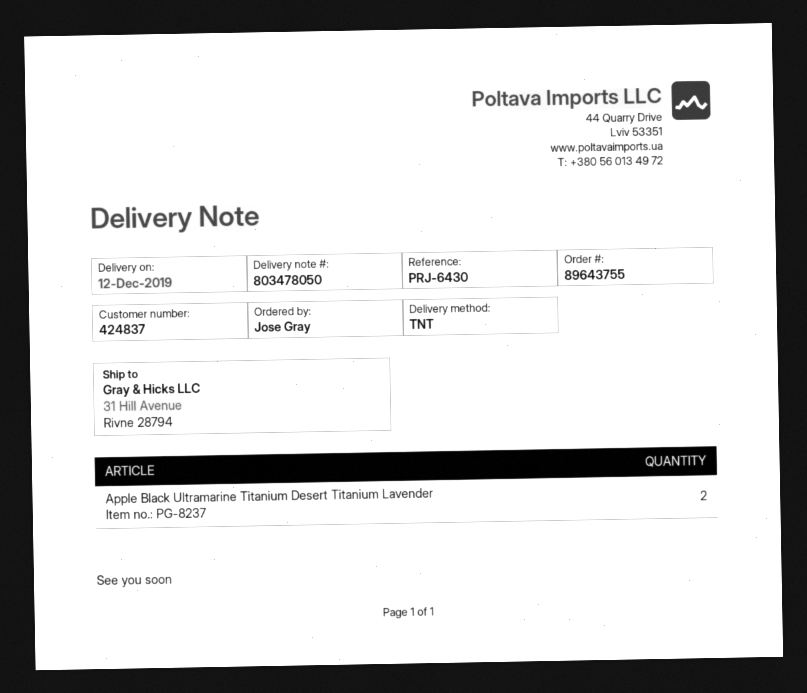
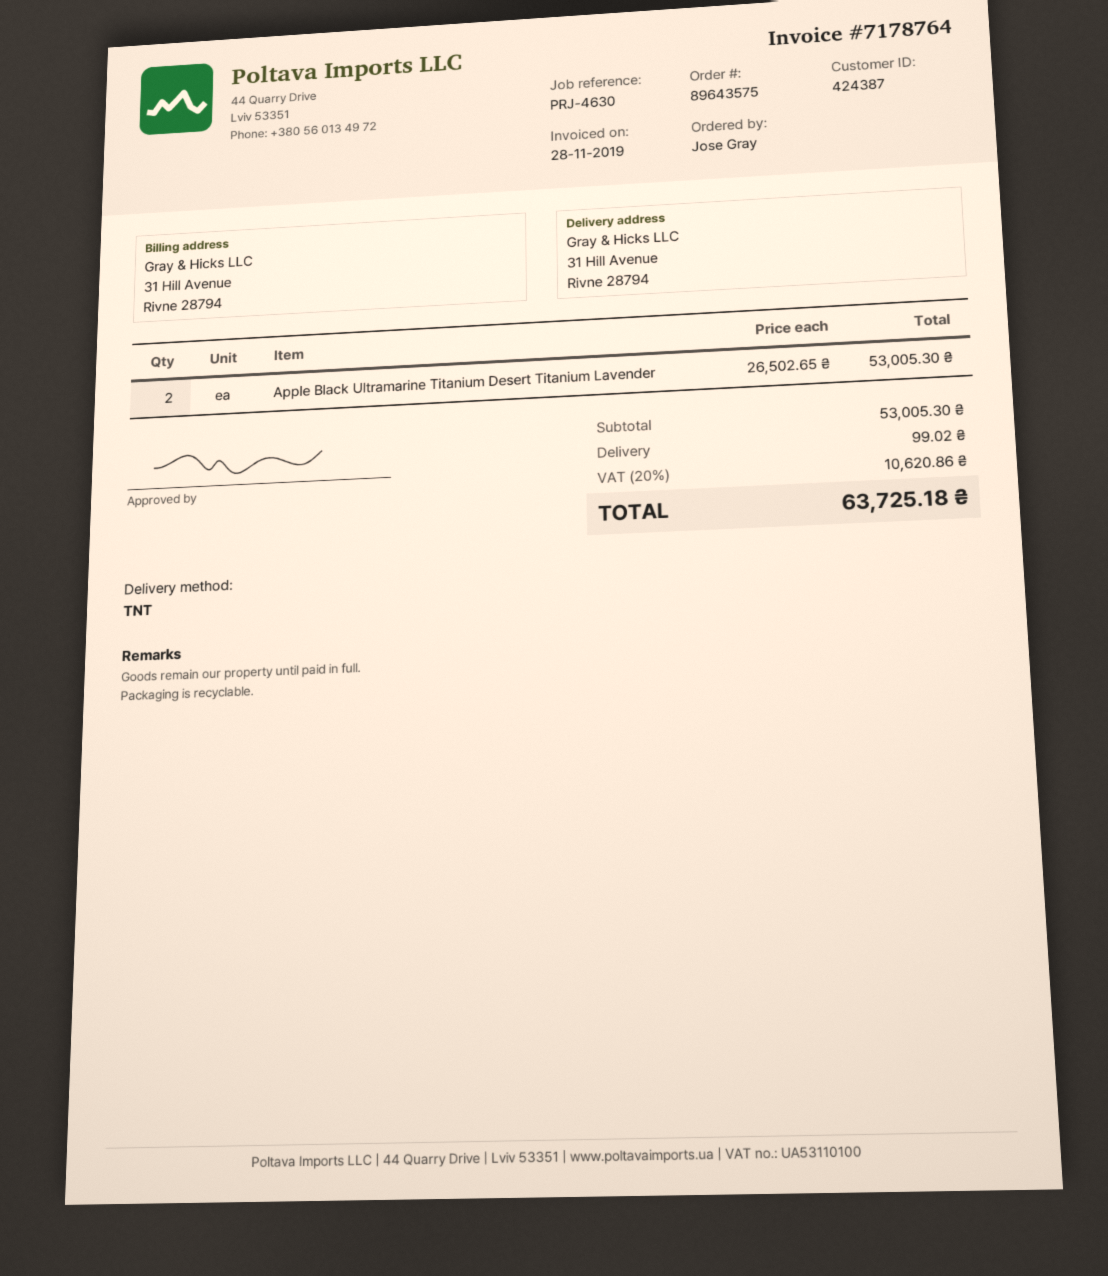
order number: 89643755 -> 89643575
customer number: 424837 -> 424387
reference: PRJ-6430 -> PRJ-4630

